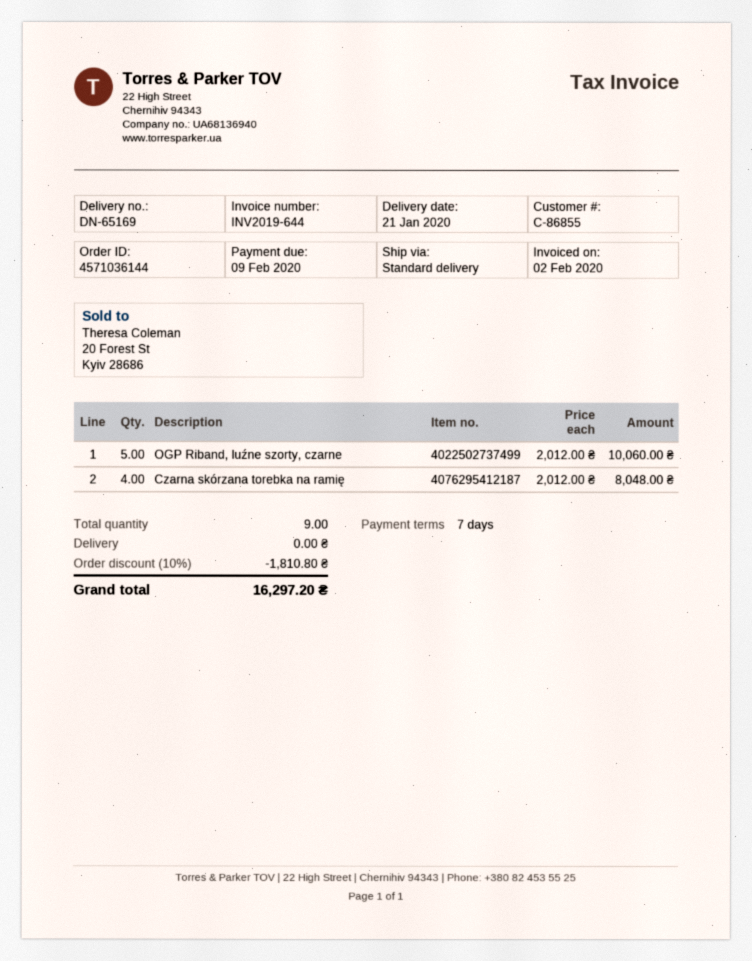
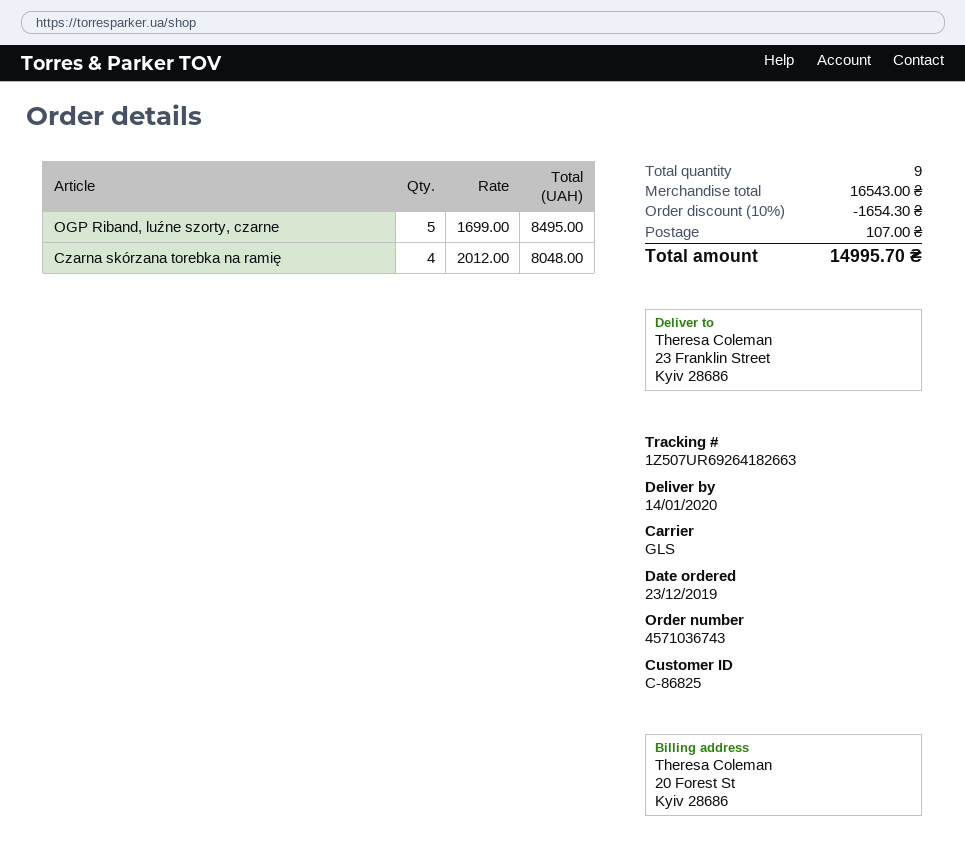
order number: 4571036144 -> 4571036743
delivery date: 2020-01-21 -> 2020-01-14
customer number: C-86855 -> C-86825
shipping method: standard -> GLS
OGP Riband, luźne szorty, czarne: 5 x 2012.00 = 10060.00 -> 5 x 1699.00 = 8495.00
discount: 10% = 1810.80 -> 10% = 1654.30
shipping: 0.00 -> 107.00
total: 16297.20 -> 14995.70

